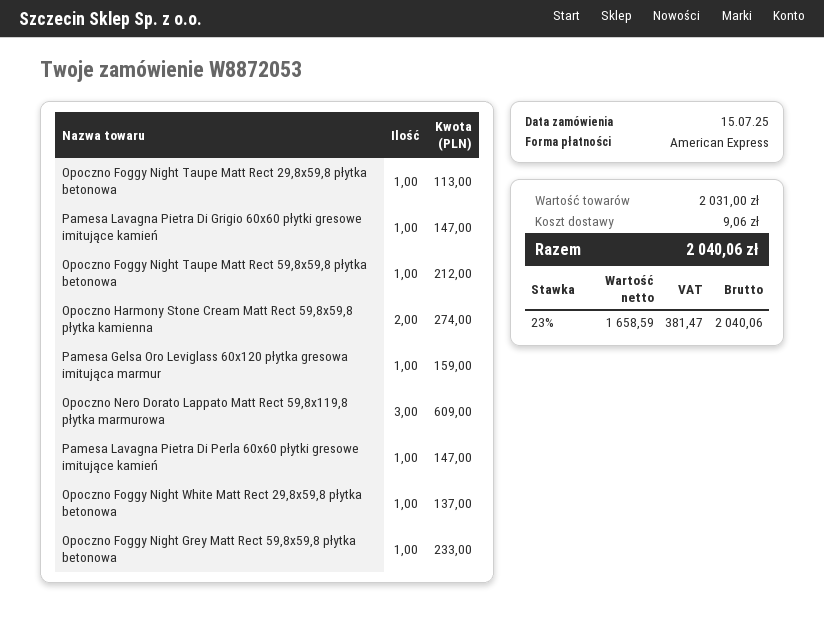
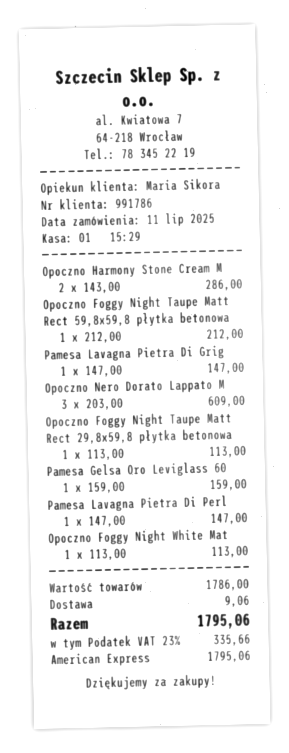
order date: 2025-07-15 -> 2025-07-11
Opoczno Harmony Stone Cream Matt Rect 59,8x59,8 płytka kamienna: 2 for 274.00 -> 2 for 286.00
Opoczno Foggy Night White Matt Rect 29,8x59,8 płytka betonowa: 1 for 137.00 -> 1 for 113.00
Opoczno Foggy Night Grey Matt Rect 59,8x59,8 płytka betonowa: 1 for 233.00 -> none
subtotal: 2031.00 -> 1786.00
tax: 23% = 381.47 -> 23% = 335.66
total: 2040.06 -> 1795.06

